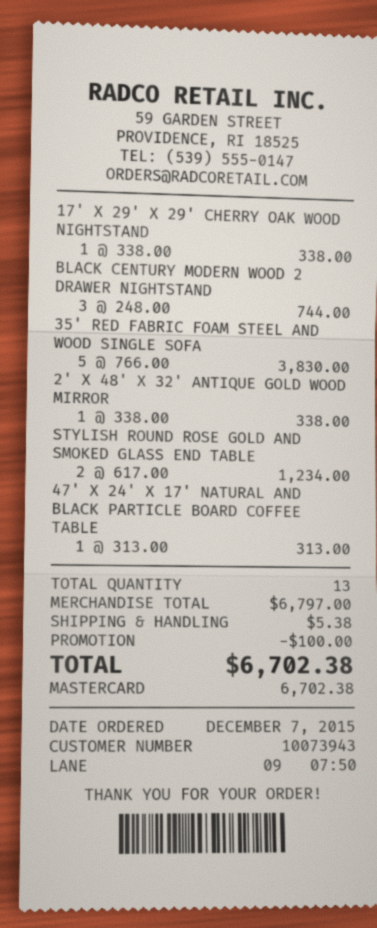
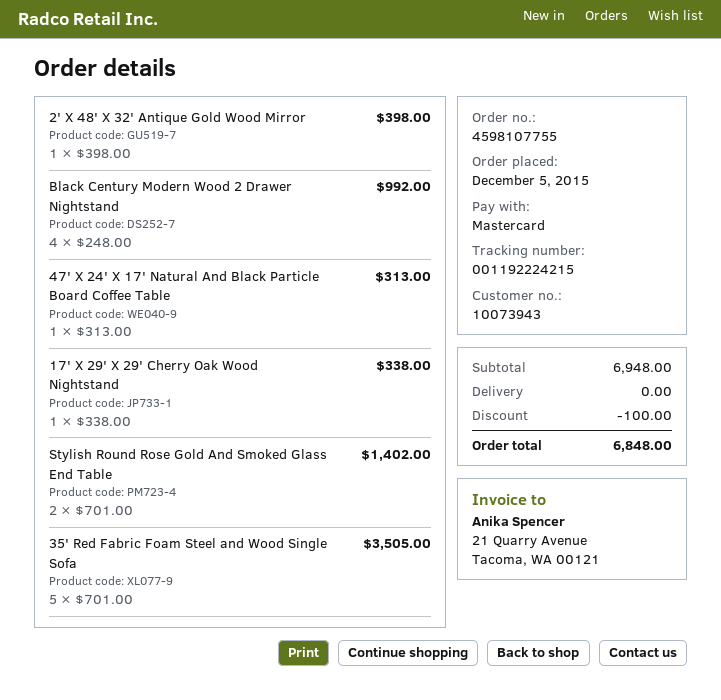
order date: 2015-12-07 -> 2015-12-05
BLACK CENTURY MODERN WOOD 2 DRAWER NIGHTSTAND: 3 x 248.00 = 744.00 -> 4 x 248.00 = 992.00
35' RED FABRIC FOAM STEEL AND WOOD SINGLE SOFA: 5 x 766.00 = 3830.00 -> 5 x 701.00 = 3505.00
2' X 48' X 32' ANTIQUE GOLD WOOD MIRROR: 1 x 338.00 = 338.00 -> 1 x 398.00 = 398.00
STYLISH ROUND ROSE GOLD AND SMOKED GLASS END TABLE: 2 x 617.00 = 1234.00 -> 2 x 701.00 = 1402.00
subtotal: 6797.00 -> 6948.00
shipping: 5.38 -> 0.00
total: 6702.38 -> 6848.00

